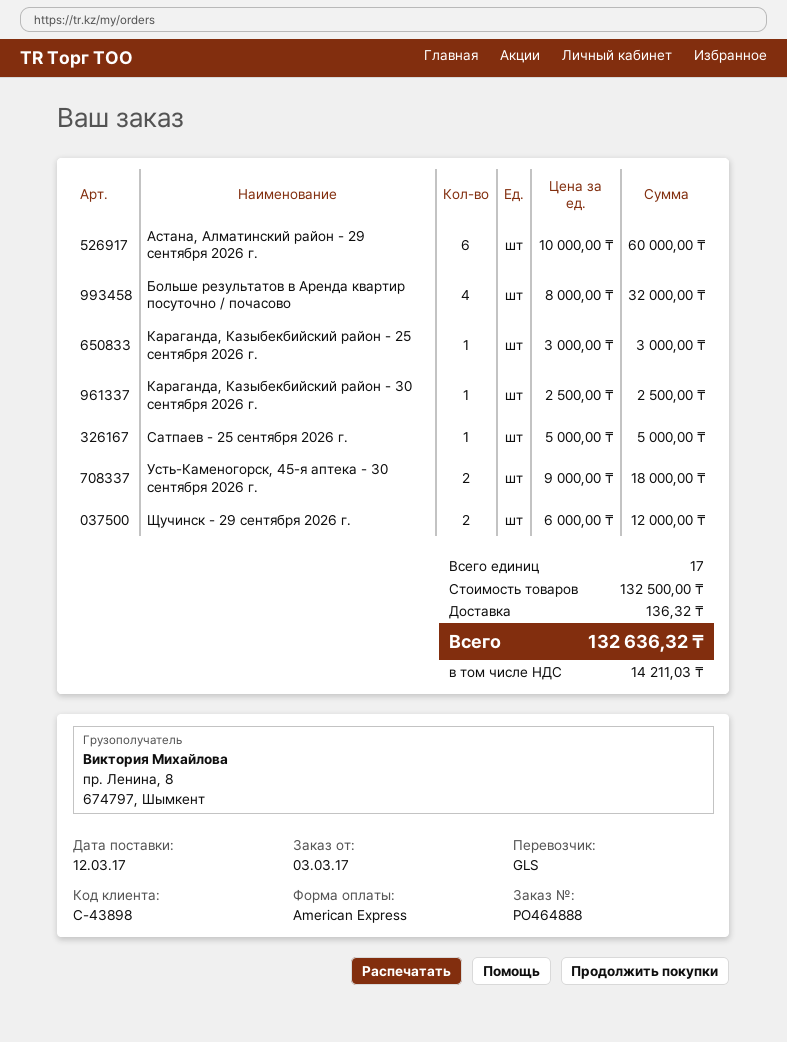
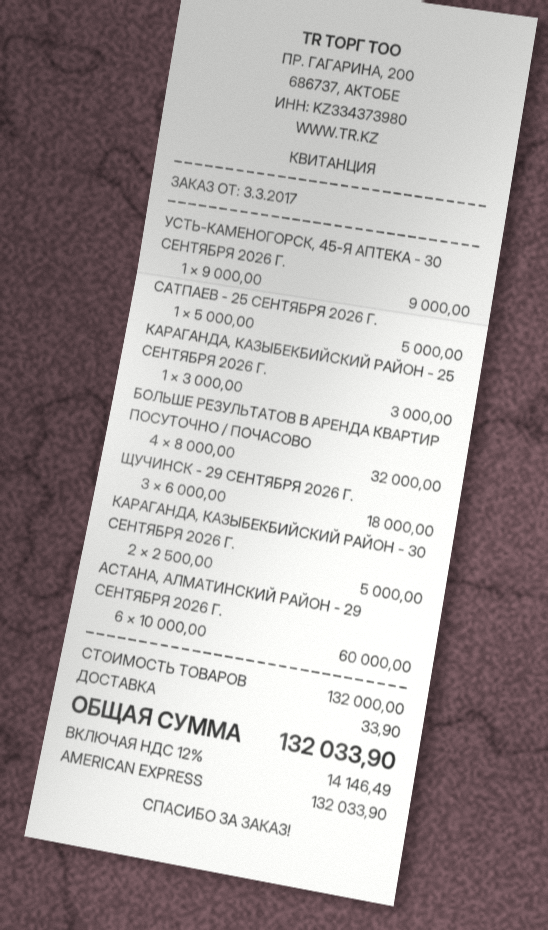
Караганда, Казыбекбийский район - 30 сентября 2026 г.: 1 x 2500.00 = 2500.00 -> 2 x 2500.00 = 5000.00
Усть-Каменогорск, 45-я аптека - 30 сентября 2026 г.: 2 x 9000.00 = 18000.00 -> 1 x 9000.00 = 9000.00
Щучинск - 29 сентября 2026 г.: 2 x 6000.00 = 12000.00 -> 3 x 6000.00 = 18000.00
subtotal: 132500.00 -> 132000.00
shipping: 136.32 -> 33.90
tax: 14211.03 -> 14146.49
total: 132636.32 -> 132033.90

